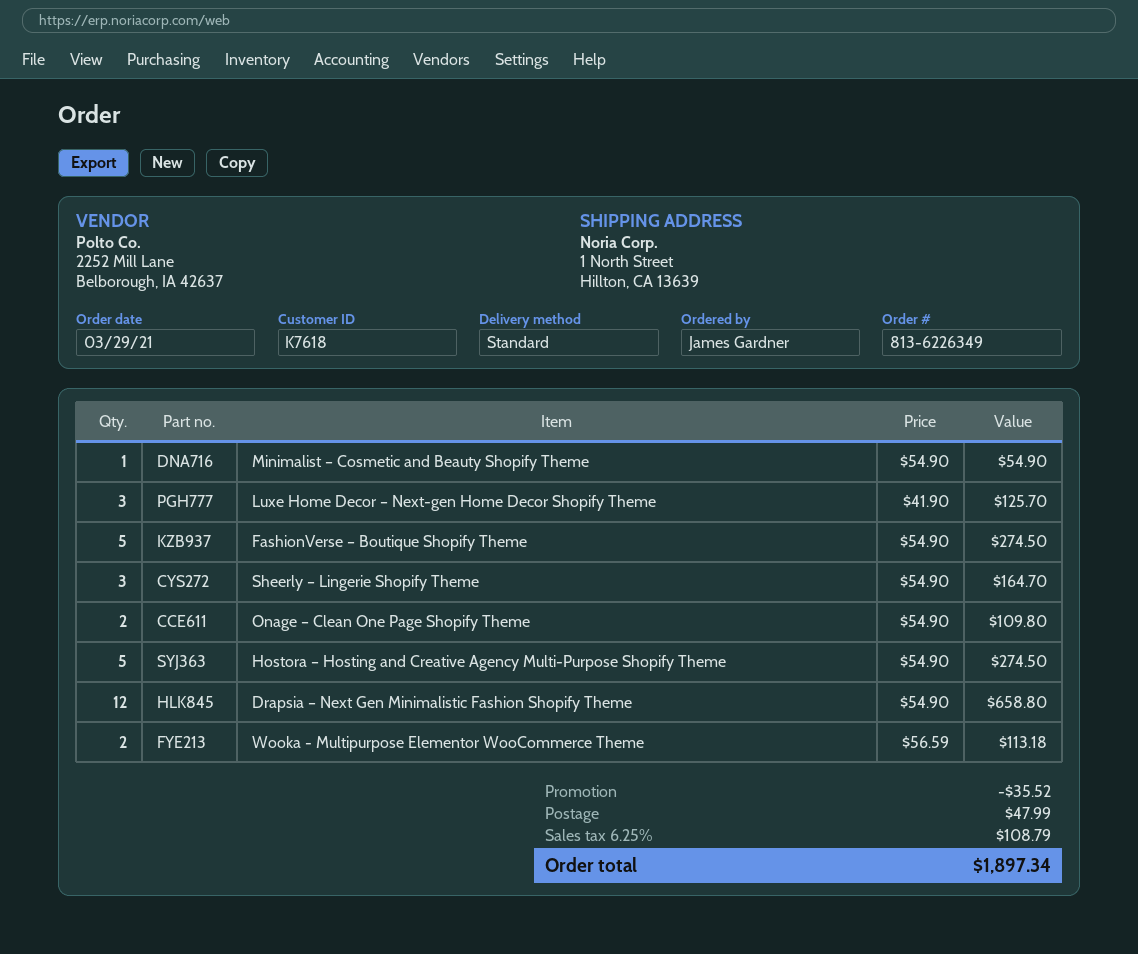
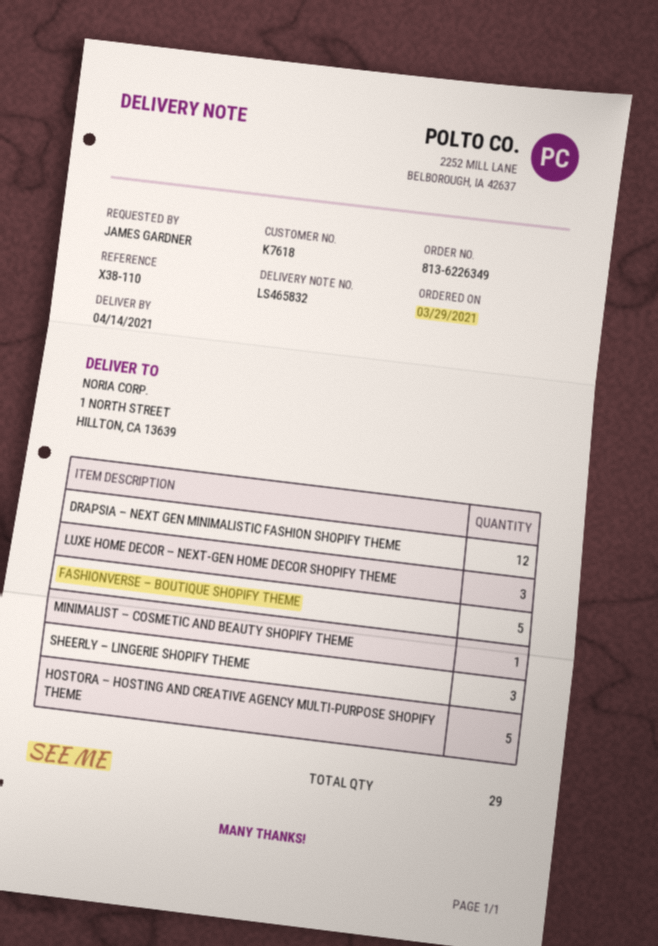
Onage – Clean One Page Shopify Theme: 2 -> none
Wooka - Multipurpose Elementor WooCommerce Theme: 2 -> none

